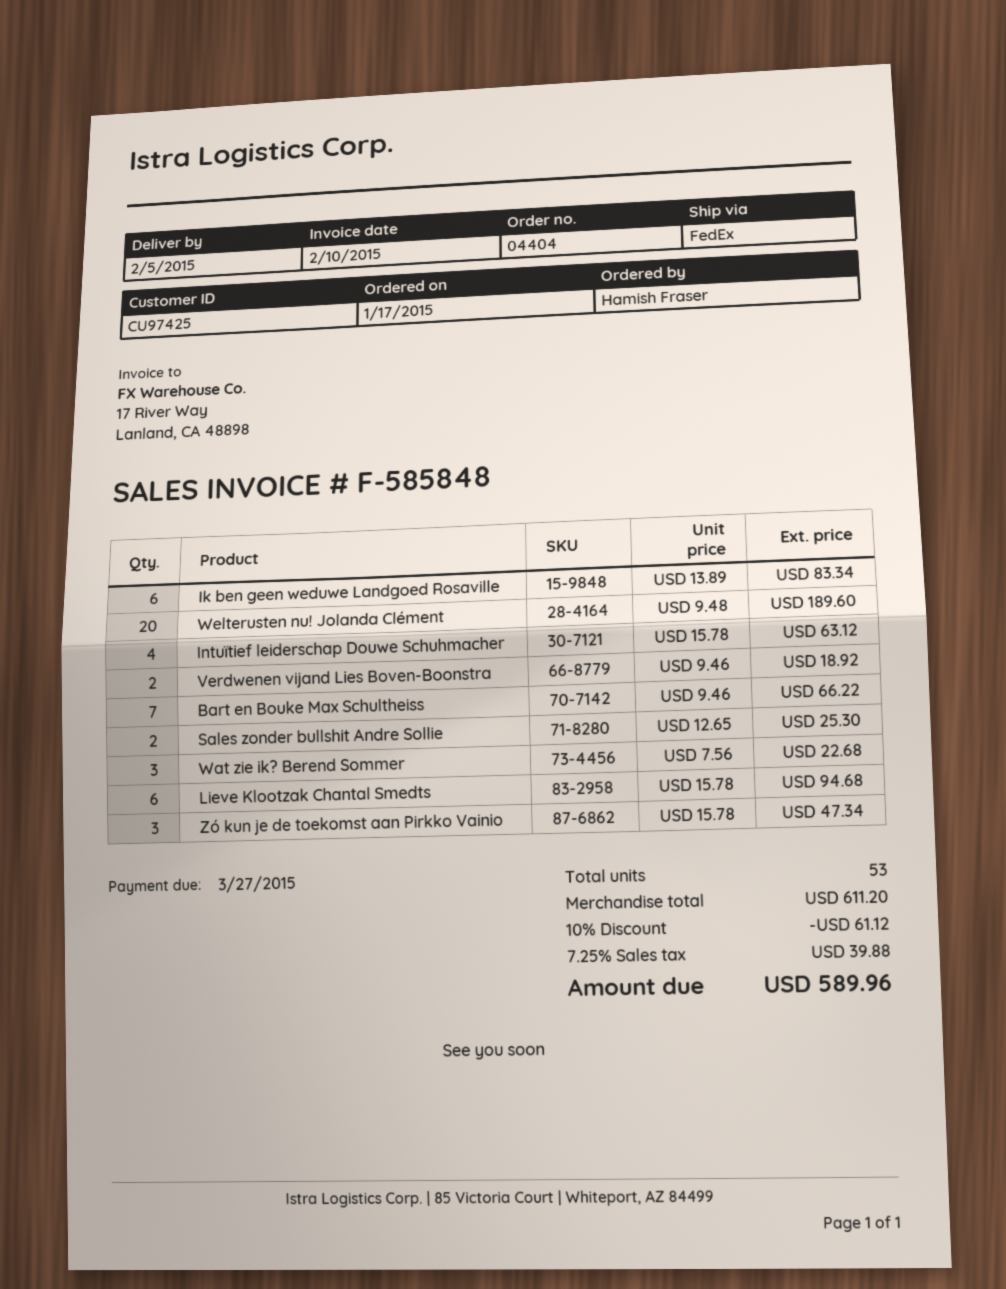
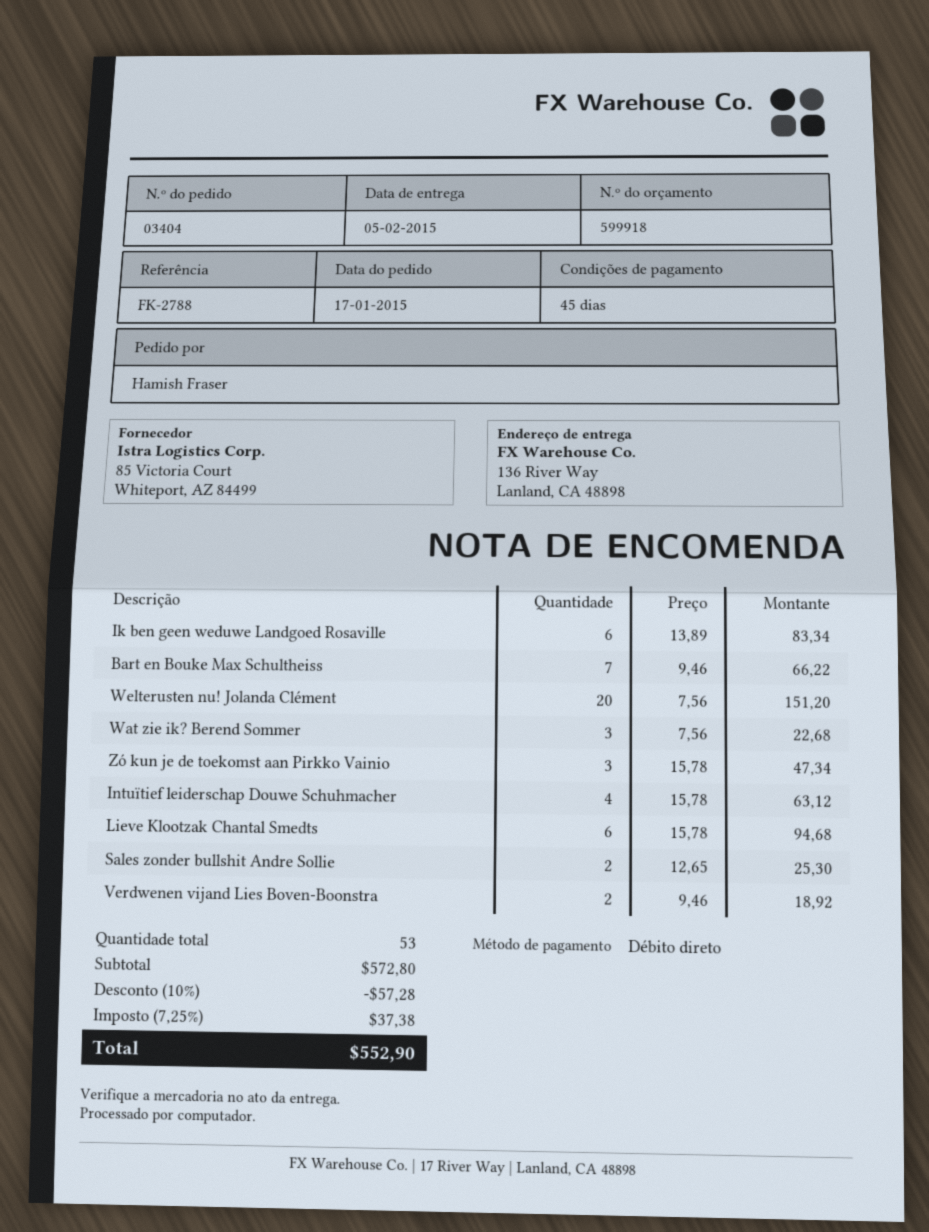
order number: 04404 -> 03404
Welterusten nu! Jolanda Clément: 20 x 9.48 = 189.60 -> 20 x 7.56 = 151.20
subtotal: 611.20 -> 572.80
discount: 10% = 61.12 -> 10% = 57.28
tax: 7.25% = 39.88 -> 7.25% = 37.38
total: 589.96 -> 552.90

